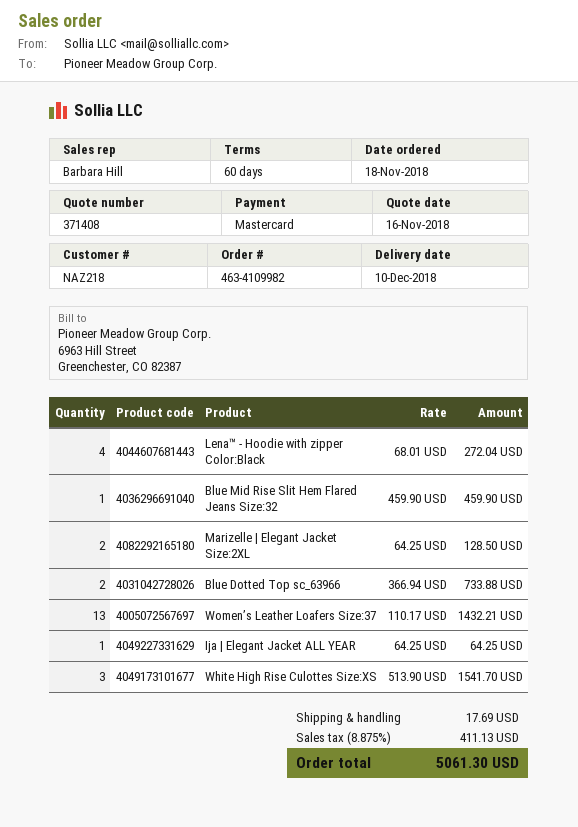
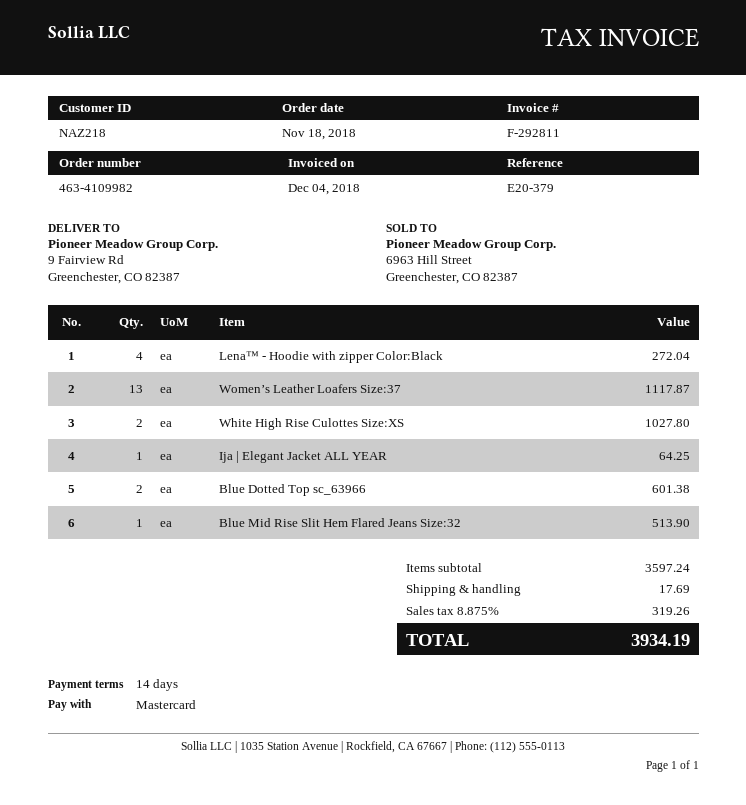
payment terms: 60 days -> 14 days
Blue Mid Rise Slit Hem Flared Jeans Size:32: 1 for 459.90 -> 1 for 513.90
Marizelle | Elegant Jacket Size:2XL: 2 for 128.50 -> none
Blue Dotted Top sc_63966: 2 for 733.88 -> 2 for 601.38
Women’s Leather Loafers Size:37: 13 for 1432.21 -> 13 for 1117.87
White High Rise Culottes Size:XS: 3 for 1541.70 -> 2 for 1027.80
tax: 8.875% = 411.13 -> 8.875% = 319.26
total: 5061.30 -> 3934.19

